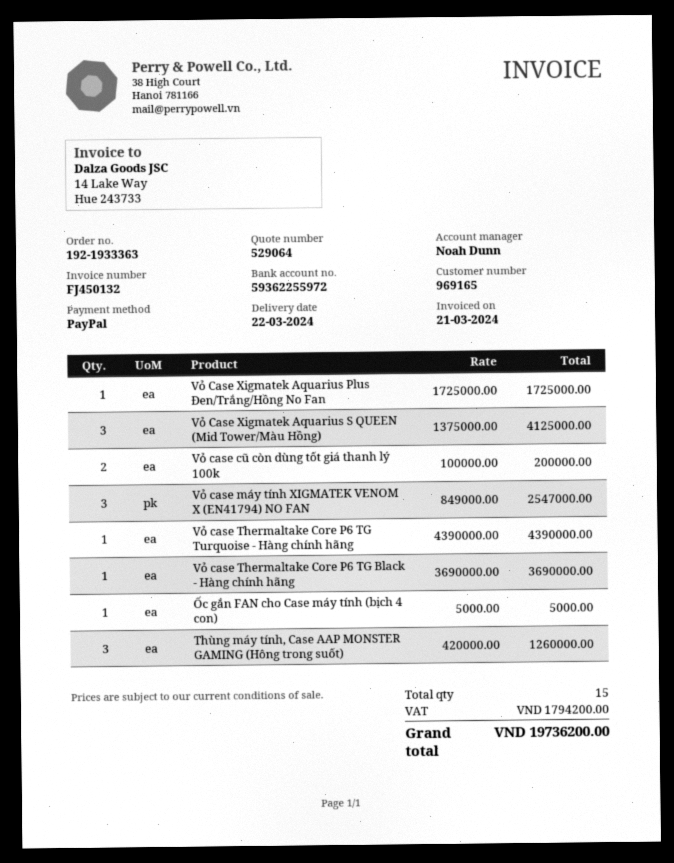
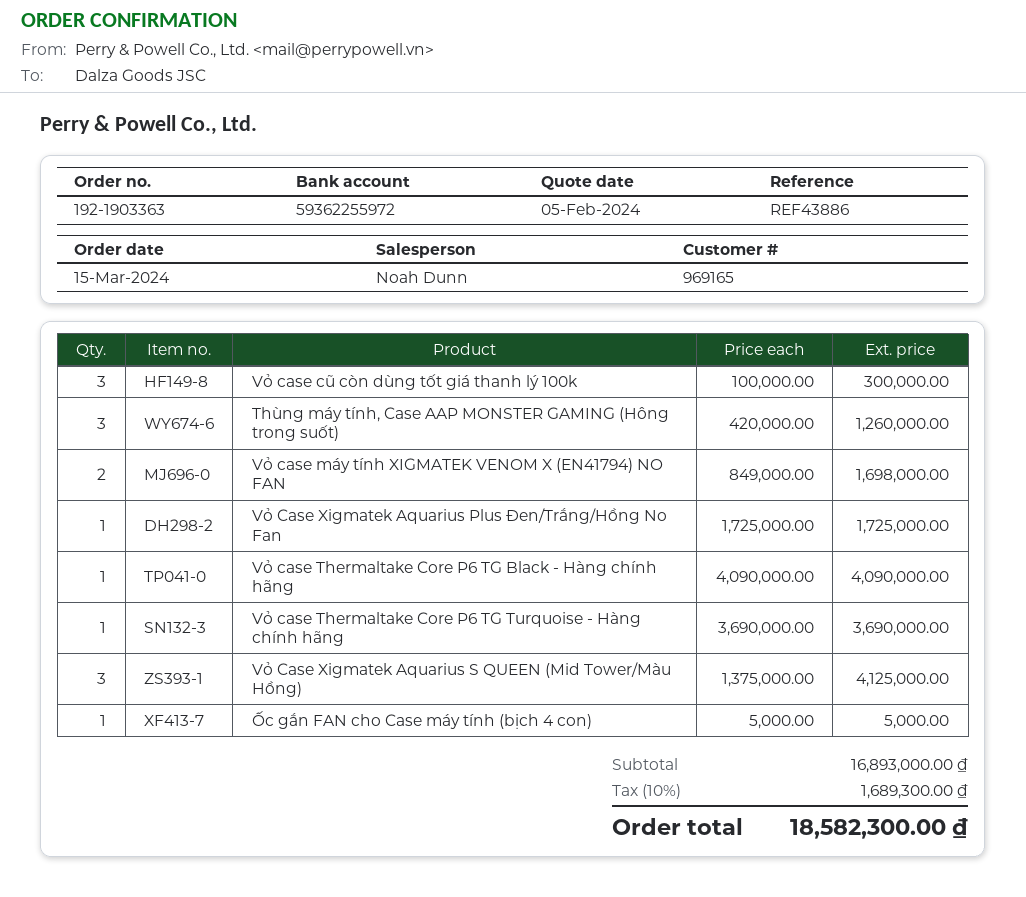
order number: 192-1933363 -> 192-1903363
Vỏ case cũ còn dùng tốt giá thanh lý 100k: 2 x 100000.00 = 200000.00 -> 3 x 100000.00 = 300000.00
Vỏ case máy tính XIGMATEK VENOM X (EN41794) NO FAN: 3 x 849000.00 = 2547000.00 -> 2 x 849000.00 = 1698000.00
Vỏ case Thermaltake Core P6 TG Turquoise - Hàng chính hãng: 1 x 4390000.00 = 4390000.00 -> 1 x 3690000.00 = 3690000.00
Vỏ case Thermaltake Core P6 TG Black - Hàng chính hãng: 1 x 3690000.00 = 3690000.00 -> 1 x 4090000.00 = 4090000.00
tax: 1794200.00 -> 1689300.00
total: 19736200.00 -> 18582300.00

